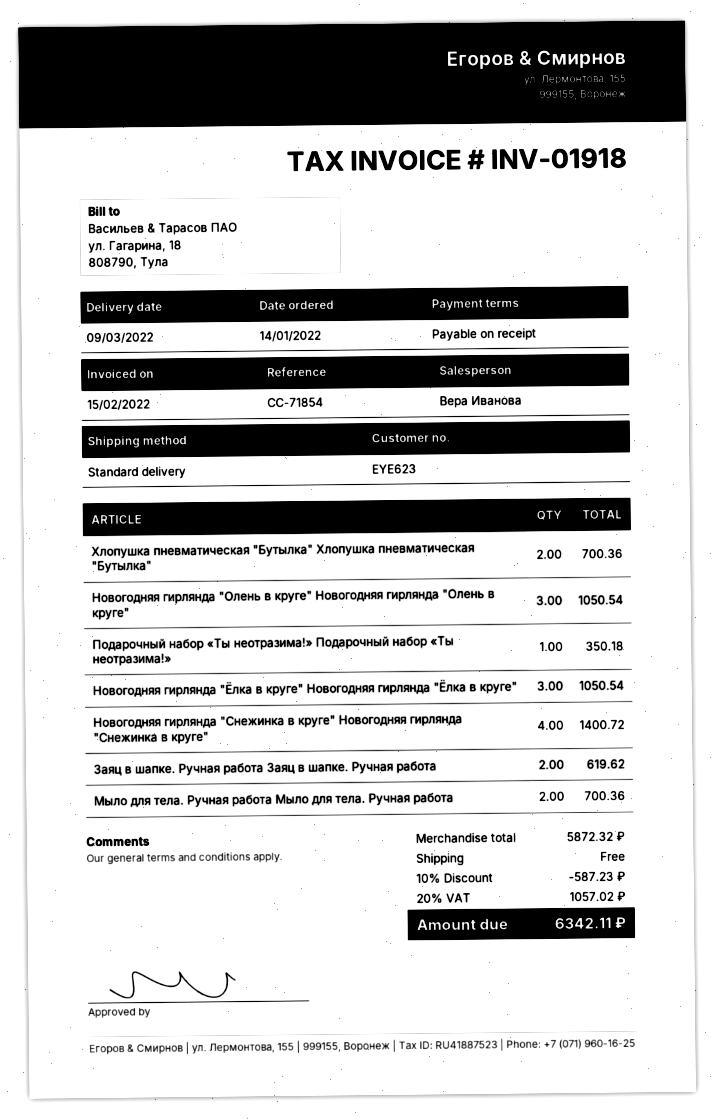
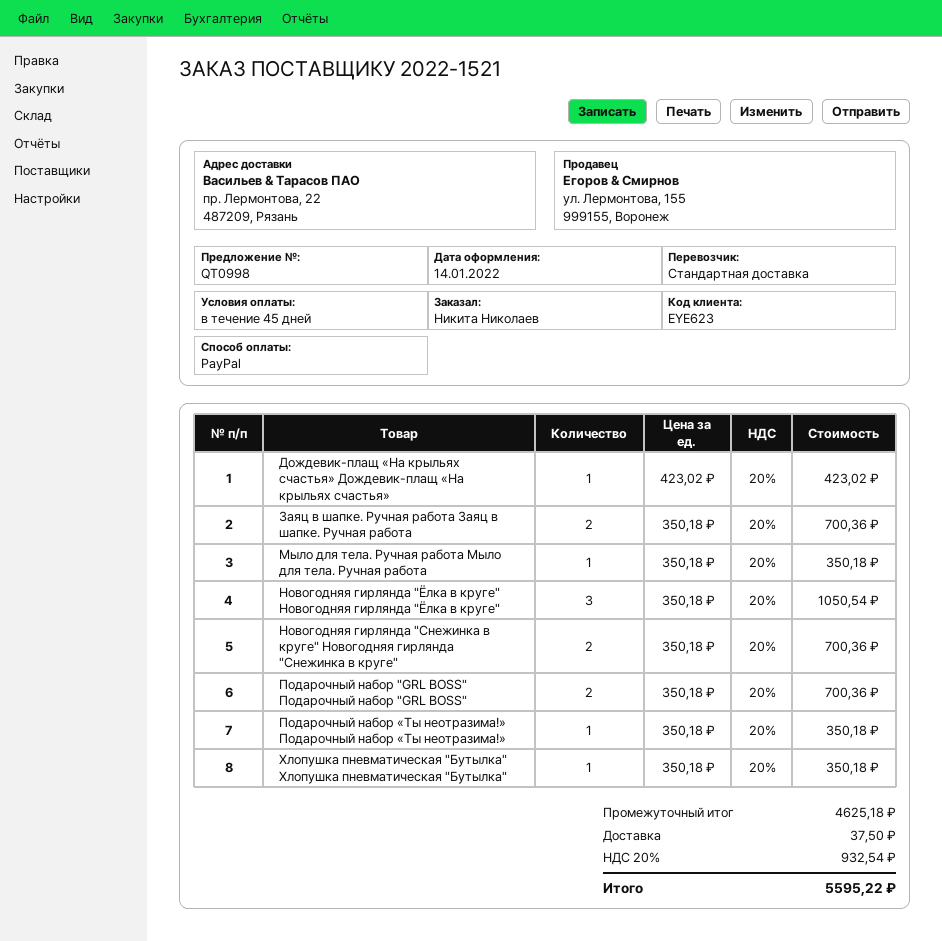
payment terms: on receipt -> 45 days
Хлопушка пневматическая "Бутылка" Хлопушка пневматическая "Бутылка": 2 for 700.36 -> 1 for 350.18
Новогодняя гирлянда "Олень в круге" Новогодняя гирлянда "Олень в круге": 3 for 1050.54 -> none
Новогодняя гирлянда "Снежинка в круге" Новогодняя гирлянда "Снежинка в круге": 4 for 1400.72 -> 2 for 700.36
Заяц в шапке. Ручная работа Заяц в шапке. Ручная работа: 2 for 619.62 -> 2 for 700.36
Мыло для тела. Ручная работа Мыло для тела. Ручная работа: 2 for 700.36 -> 1 for 350.18
Дождевик-плащ «На крыльях счастья» Дождевик-плащ «На крыльях счастья»: none -> 1 for 423.02
Подарочный набор "GRL BOSS" Подарочный набор "GRL BOSS": none -> 2 for 700.36
subtotal: 5872.32 -> 4625.18
discount: 10% = 587.23 -> none
shipping: 0.00 -> 37.50
tax: 20% = 1057.02 -> 20% = 932.54
total: 6342.11 -> 5595.22

